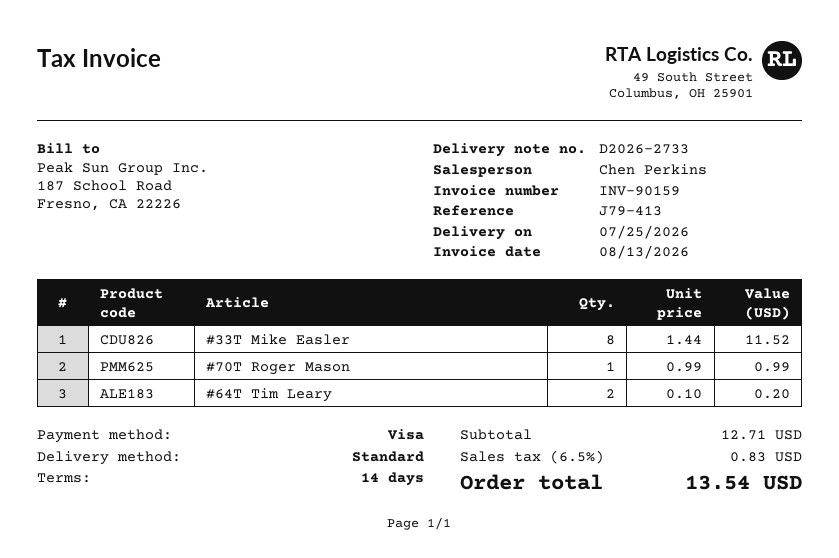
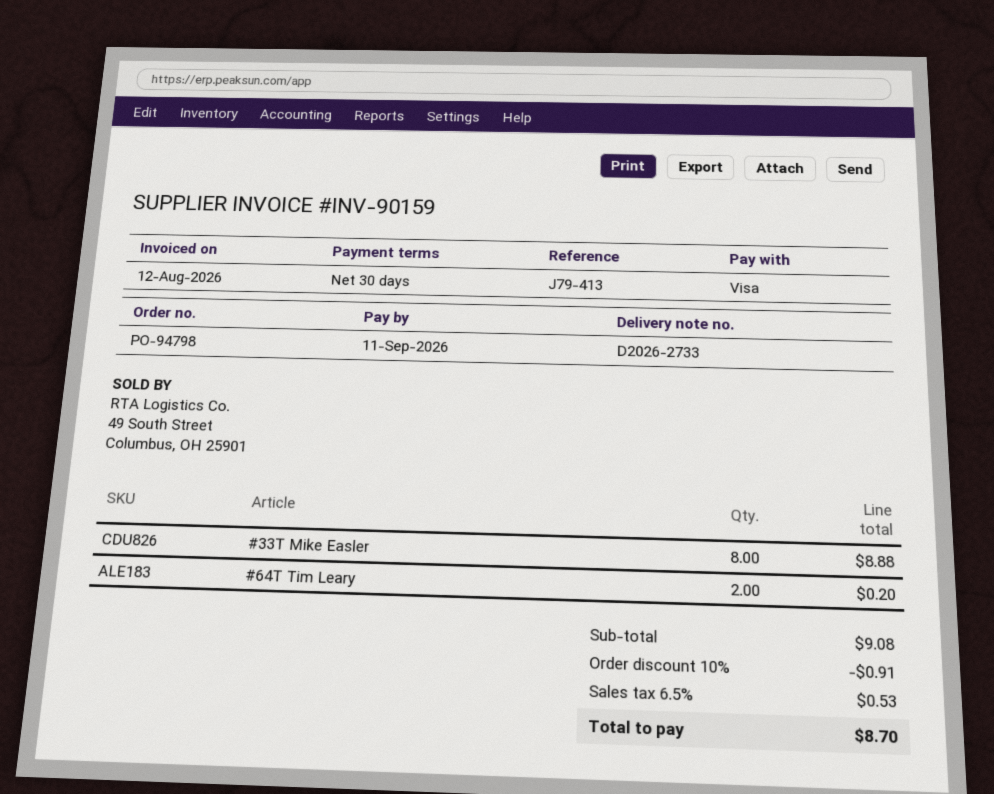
invoice date: 2026-08-13 -> 2026-08-12
payment terms: 14 days -> 30 days
#33T Mike Easler: 8 for 11.52 -> 8 for 8.88
#70T Roger Mason: 1 for 0.99 -> none
subtotal: 12.71 -> 9.08
discount: none -> 10% = 0.91
tax: 6.5% = 0.83 -> 6.5% = 0.53
total: 13.54 -> 8.70

